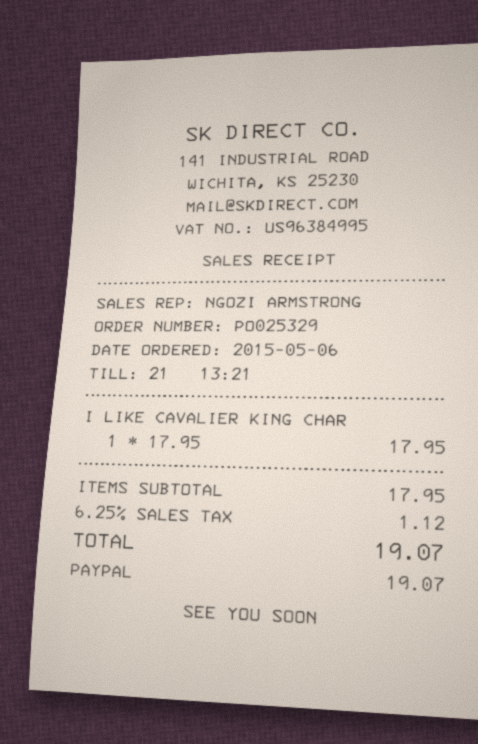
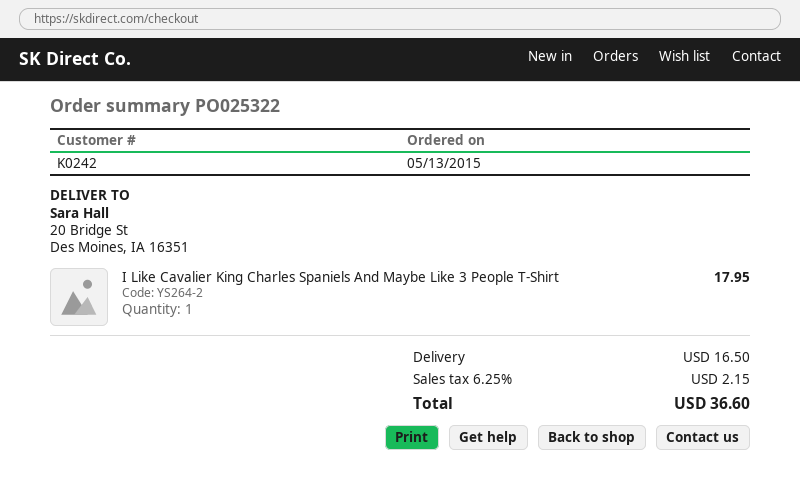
order number: PO025329 -> PO025322
order date: 2015-05-06 -> 2015-05-13
shipping: none -> 16.50
tax: 6.25% = 1.12 -> 6.25% = 2.15
total: 19.07 -> 36.60

